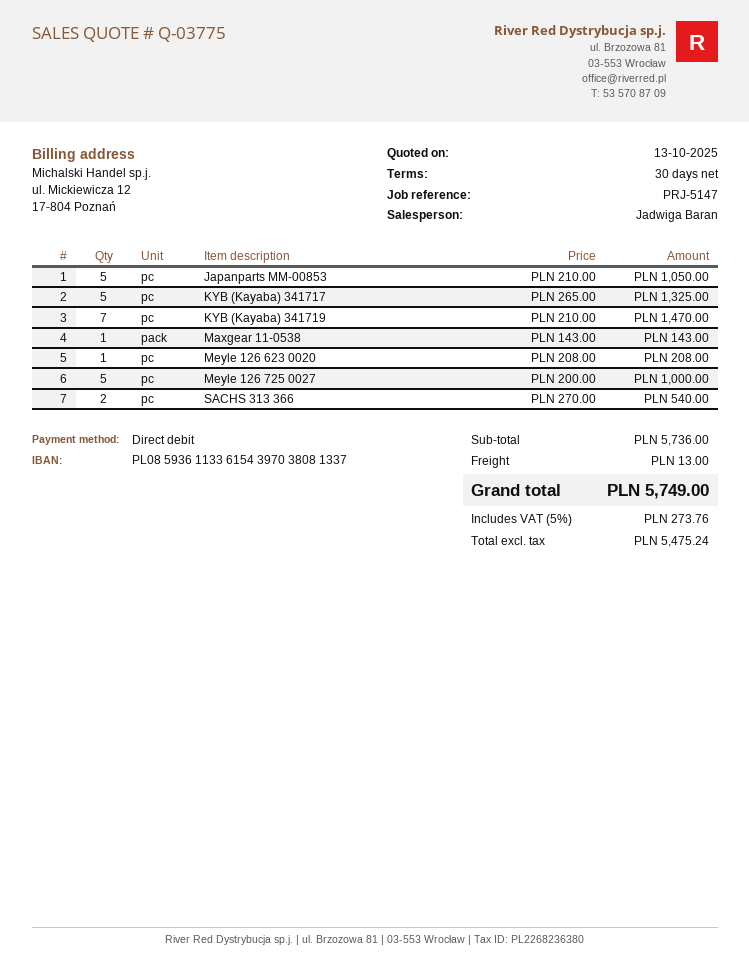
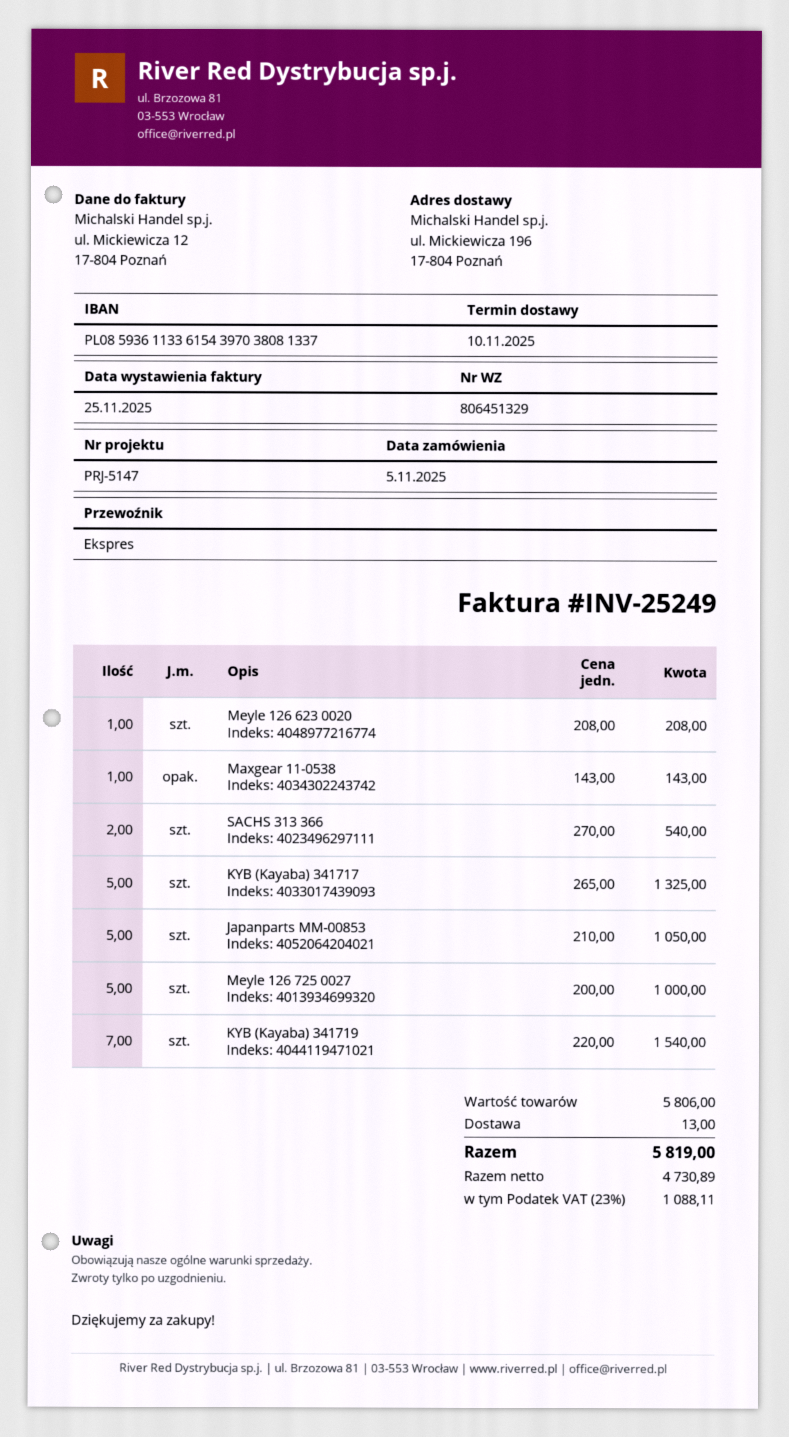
KYB (Kayaba) 341719: 7 x 210.00 = 1470.00 -> 7 x 220.00 = 1540.00
subtotal: 5736.00 -> 5806.00
net: 5475.24 -> 4730.89
tax: 5% = 273.76 -> 23% = 1088.11
total: 5749.00 -> 5819.00

